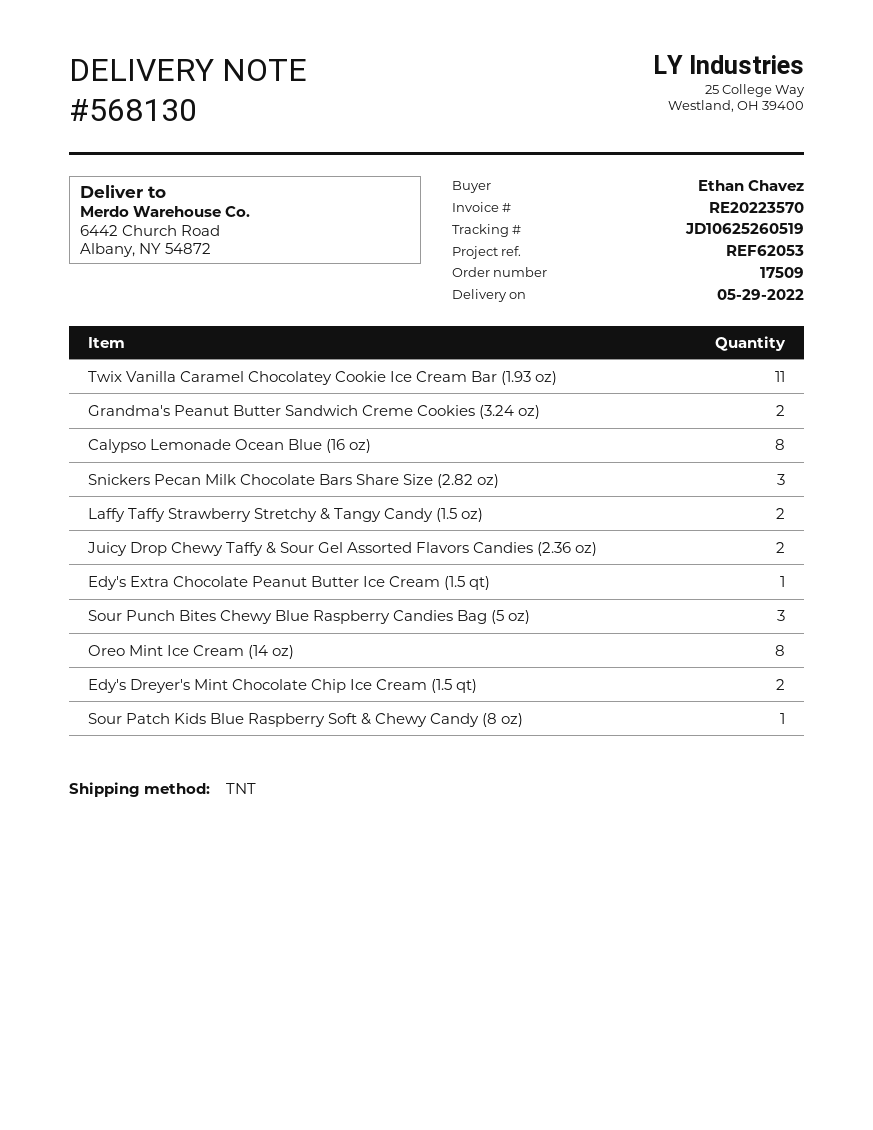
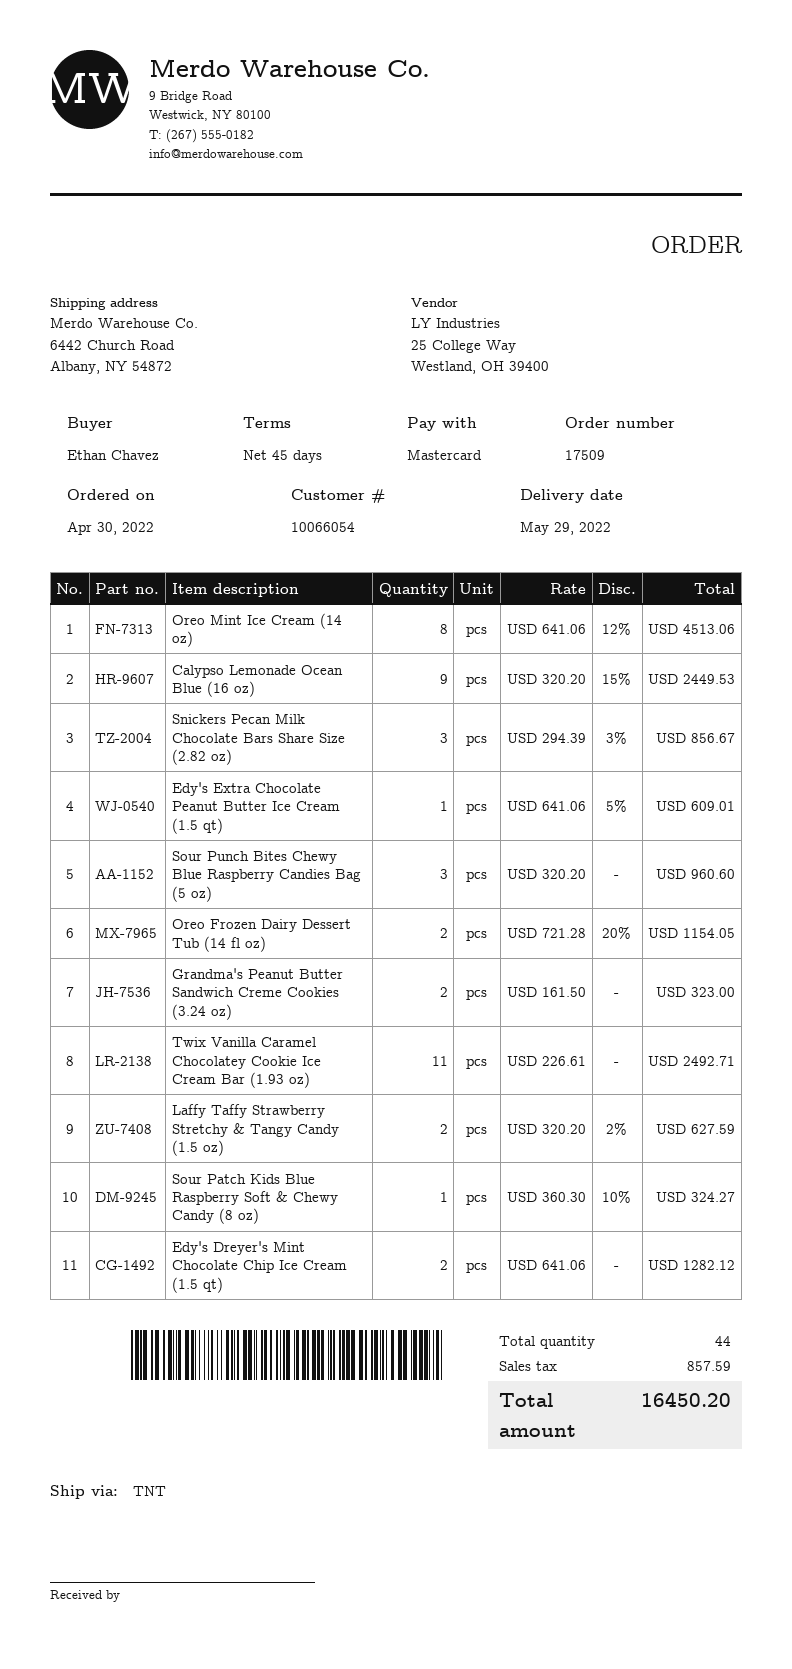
Calypso Lemonade Ocean Blue (16 oz): 8 -> 9
Juicy Drop Chewy Taffy & Sour Gel Assorted Flavors Candies (2.36 oz): 2 -> none
Oreo Frozen Dairy Dessert Tub (14 fl oz): none -> 2

